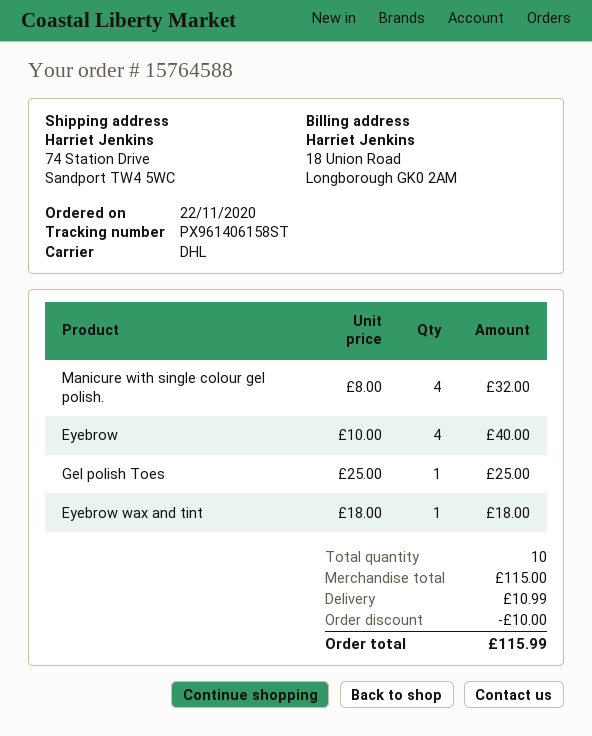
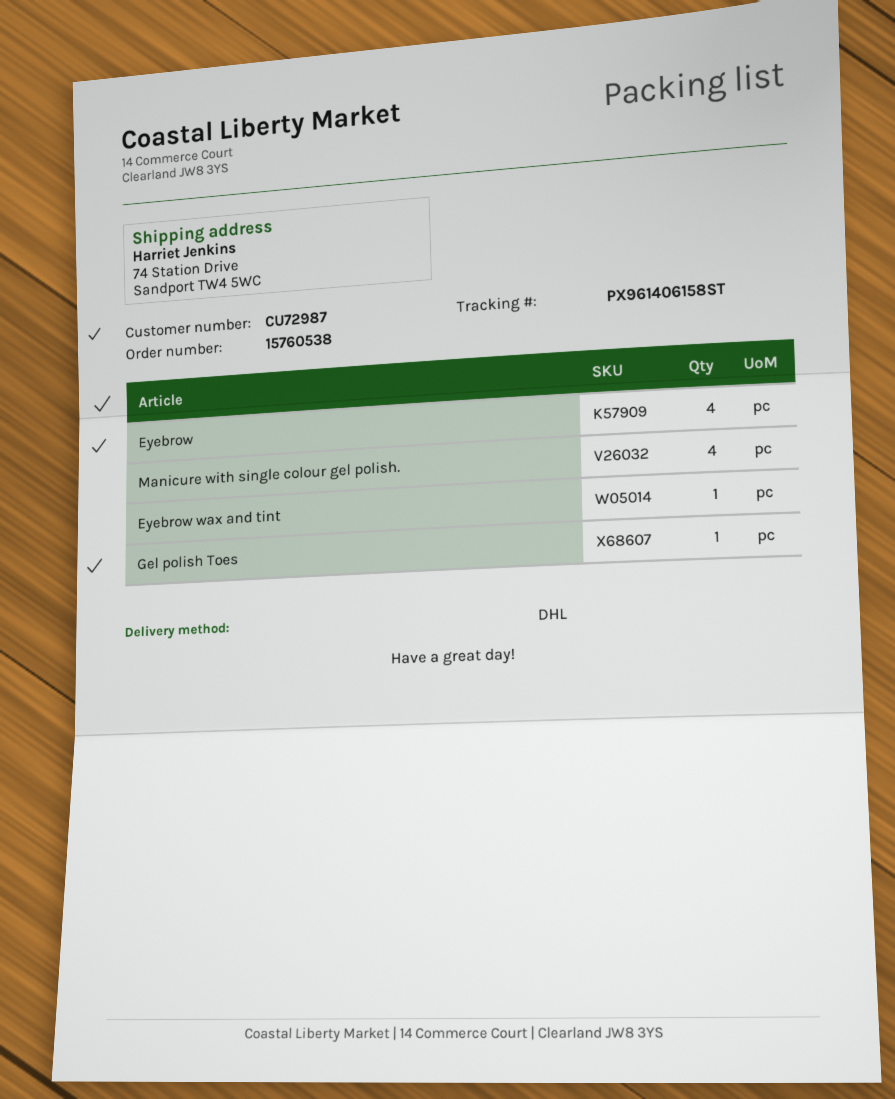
order number: 15764588 -> 15760538

